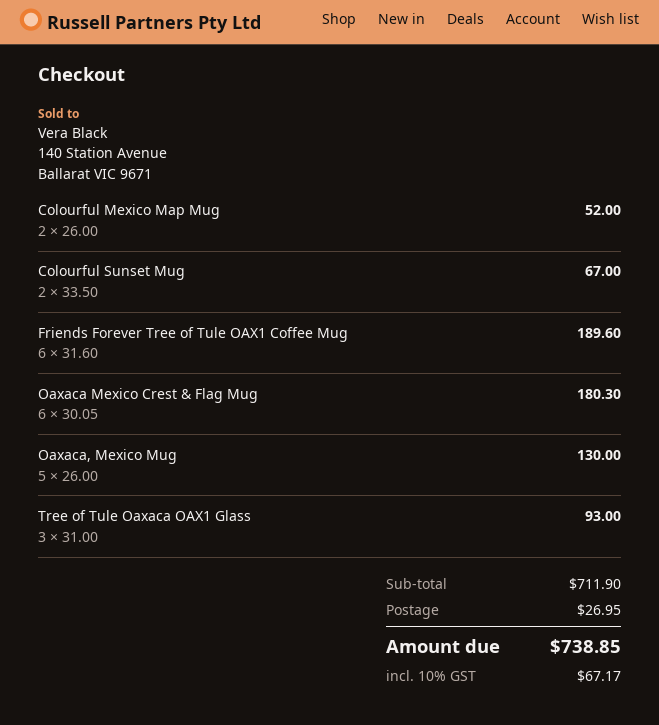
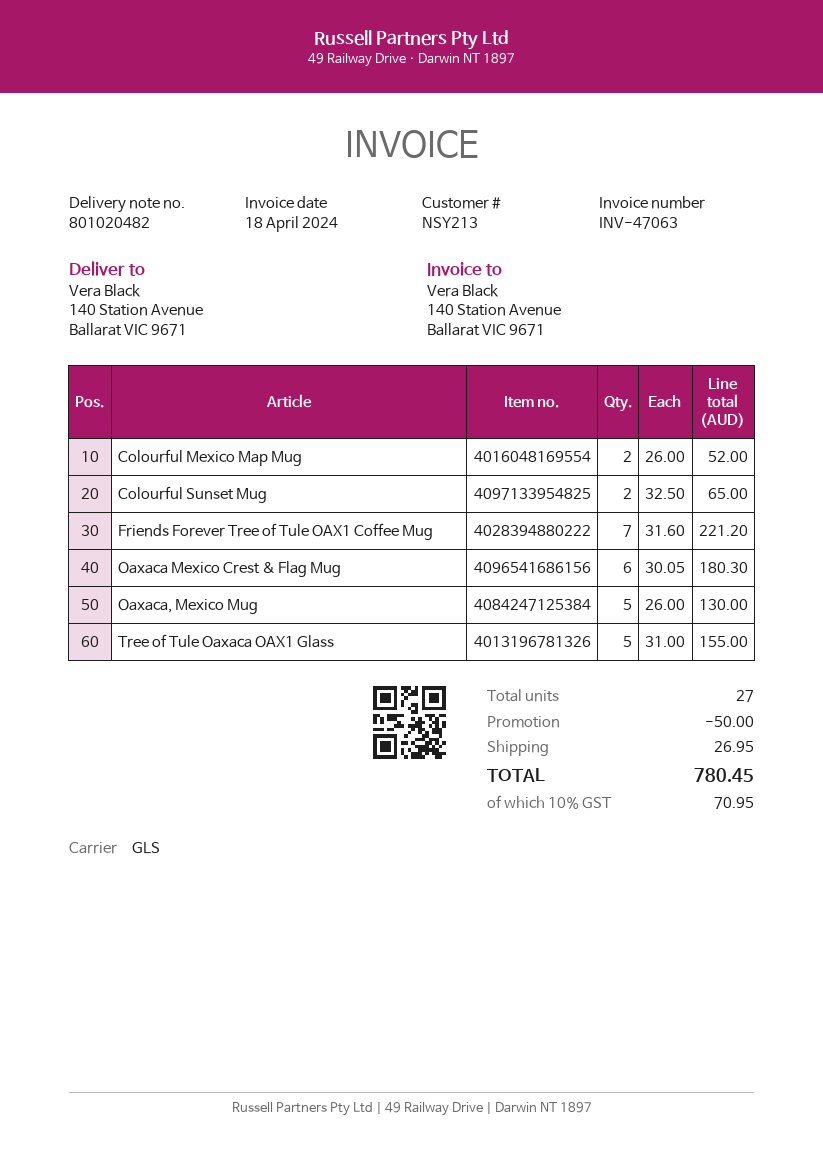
Colourful Sunset Mug: 2 x 33.50 = 67.00 -> 2 x 32.50 = 65.00
Friends Forever Tree of Tule OAX1 Coffee Mug: 6 x 31.60 = 189.60 -> 7 x 31.60 = 221.20
Tree of Tule Oaxaca OAX1 Glass: 3 x 31.00 = 93.00 -> 5 x 31.00 = 155.00
discount: none -> 50.00
tax: 10% = 67.17 -> 10% = 70.95
total: 738.85 -> 780.45

